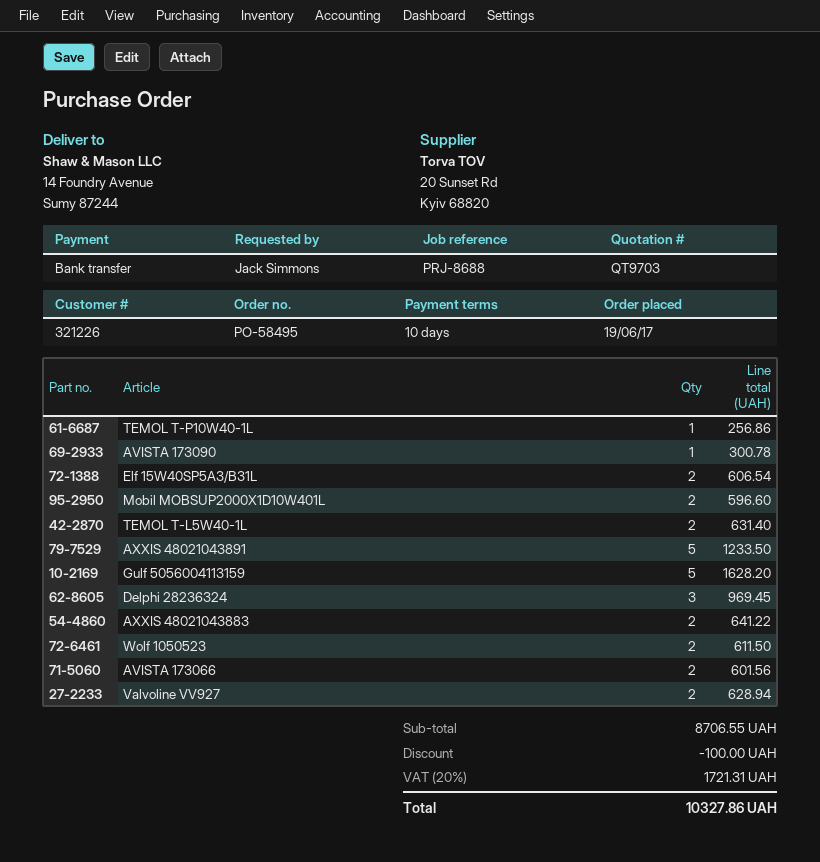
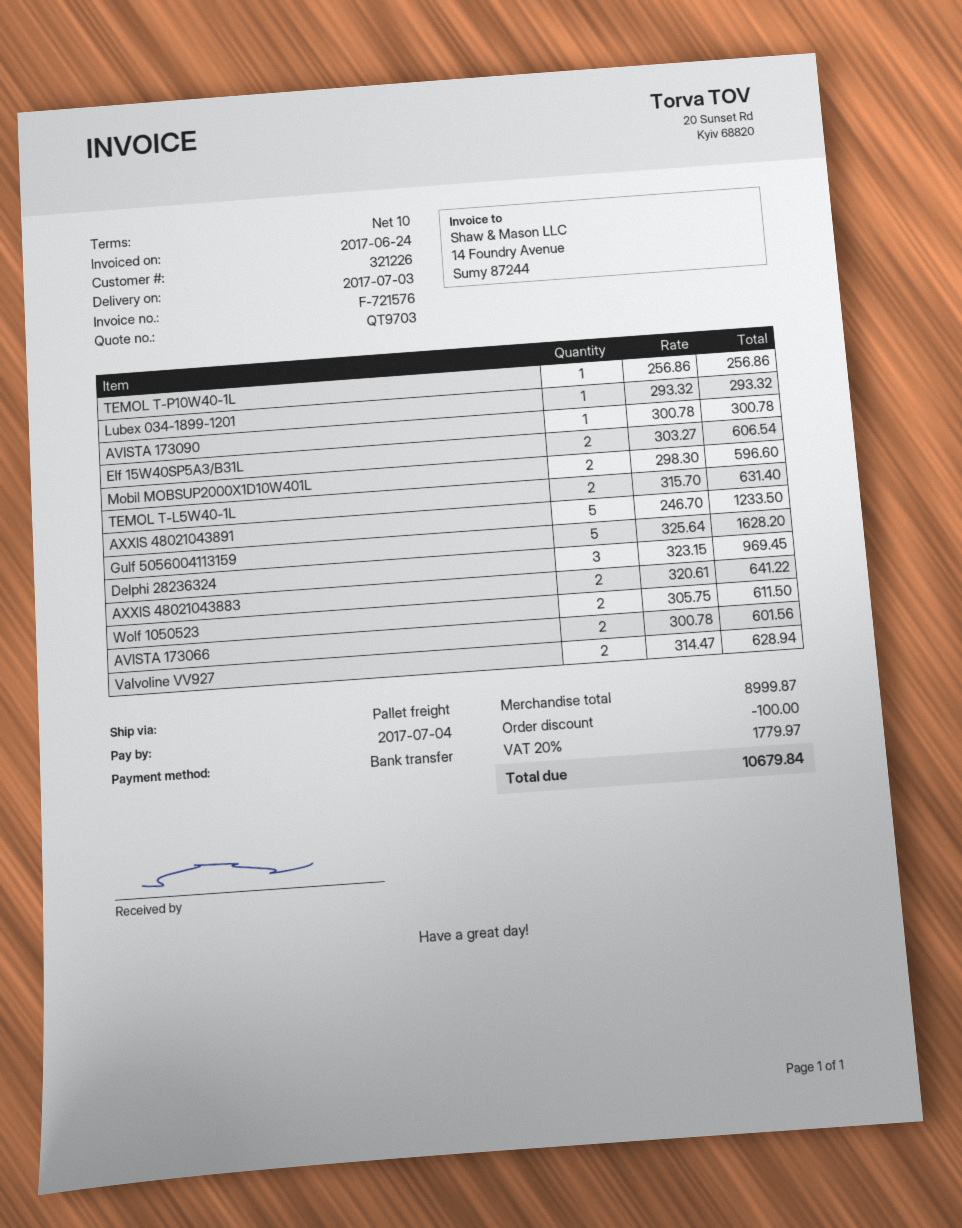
Lubex 034-1899-1201: none -> 1 for 293.32
subtotal: 8706.55 -> 8999.87
tax: 20% = 1721.31 -> 20% = 1779.97
total: 10327.86 -> 10679.84

